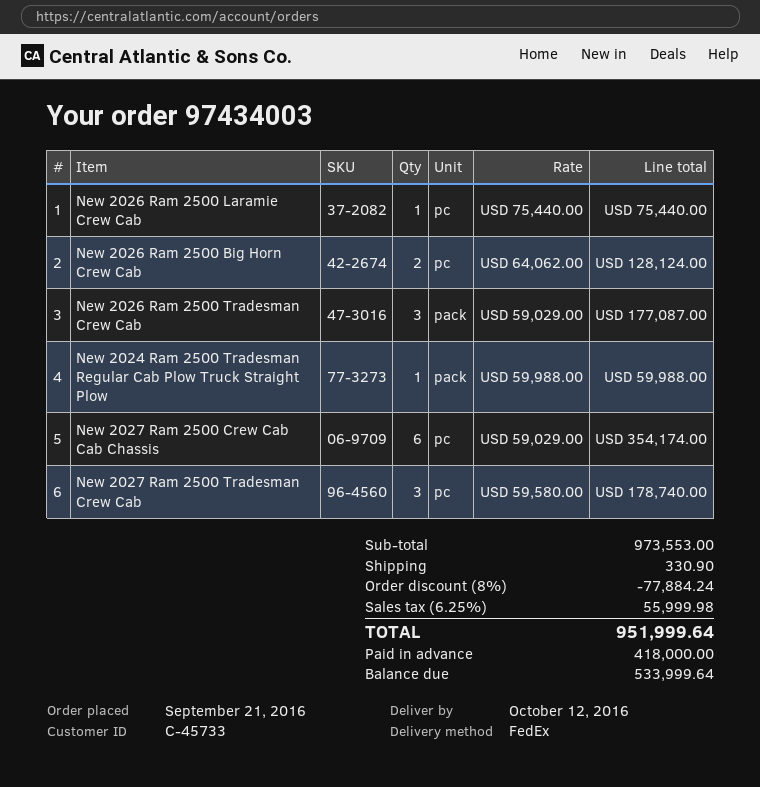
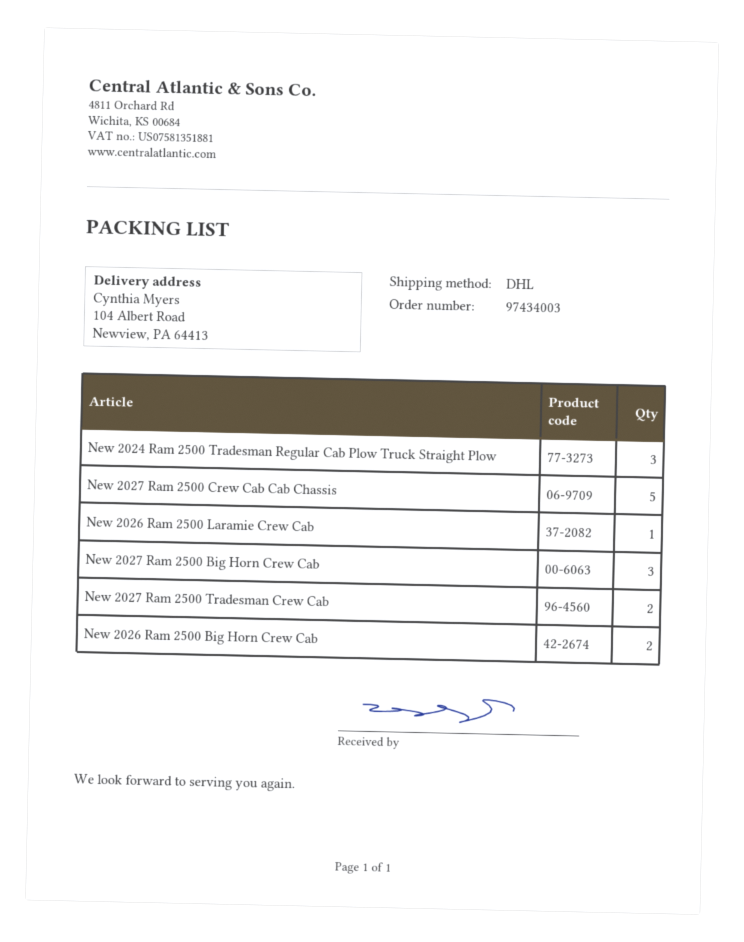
shipping method: FedEx -> DHL
New 2026 Ram 2500 Tradesman Crew Cab: 3 -> none
New 2024 Ram 2500 Tradesman Regular Cab Plow Truck Straight Plow: 1 -> 3
New 2027 Ram 2500 Crew Cab Cab Chassis: 6 -> 5
New 2027 Ram 2500 Tradesman Crew Cab: 3 -> 2
New 2027 Ram 2500 Big Horn Crew Cab: none -> 3

